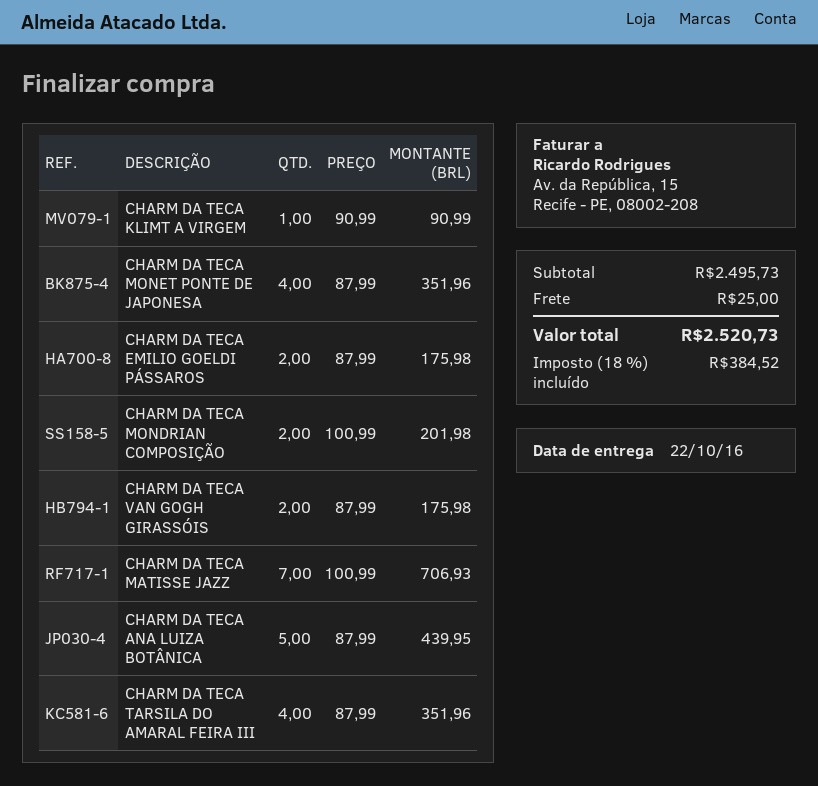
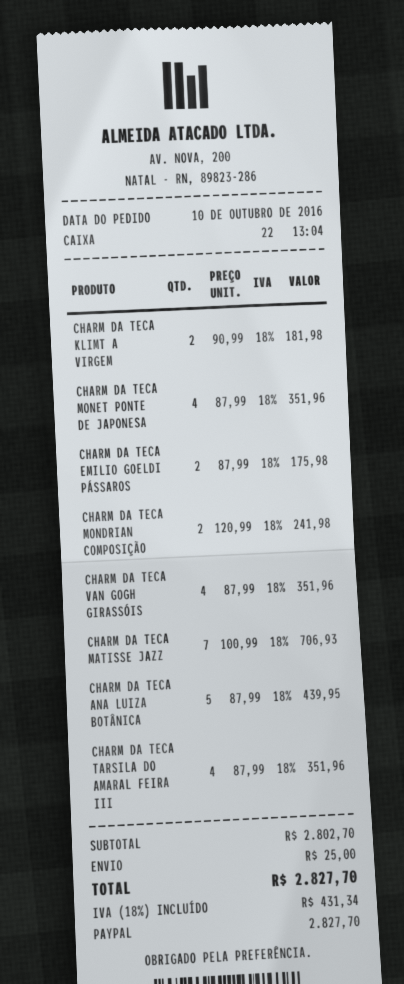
CHARM DA TECA KLIMT A VIRGEM: 1 x 90.99 = 90.99 -> 2 x 90.99 = 181.98
CHARM DA TECA MONDRIAN COMPOSIÇÃO: 2 x 100.99 = 201.98 -> 2 x 120.99 = 241.98
CHARM DA TECA VAN GOGH GIRASSÓIS: 2 x 87.99 = 175.98 -> 4 x 87.99 = 351.96
subtotal: 2495.73 -> 2802.70
tax: 18% = 384.52 -> 18% = 431.34
total: 2520.73 -> 2827.70

